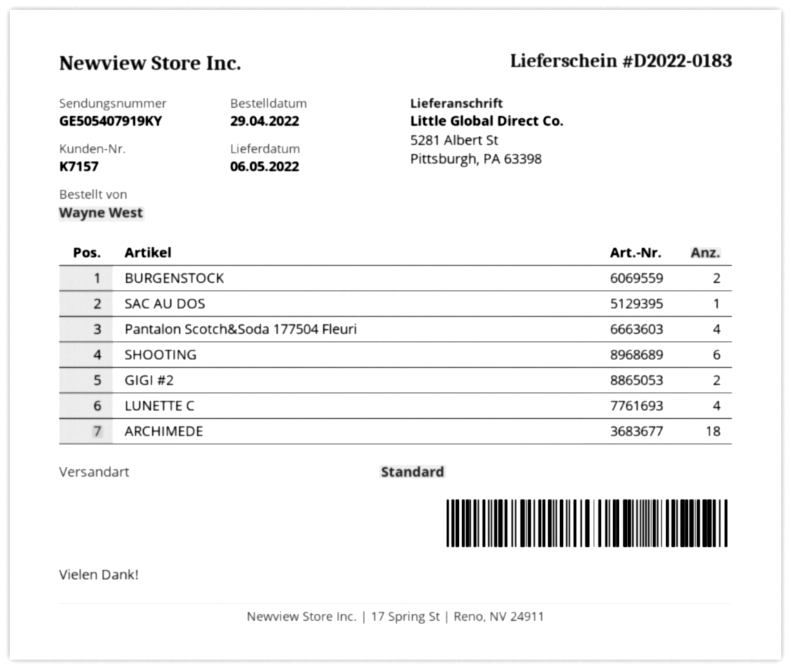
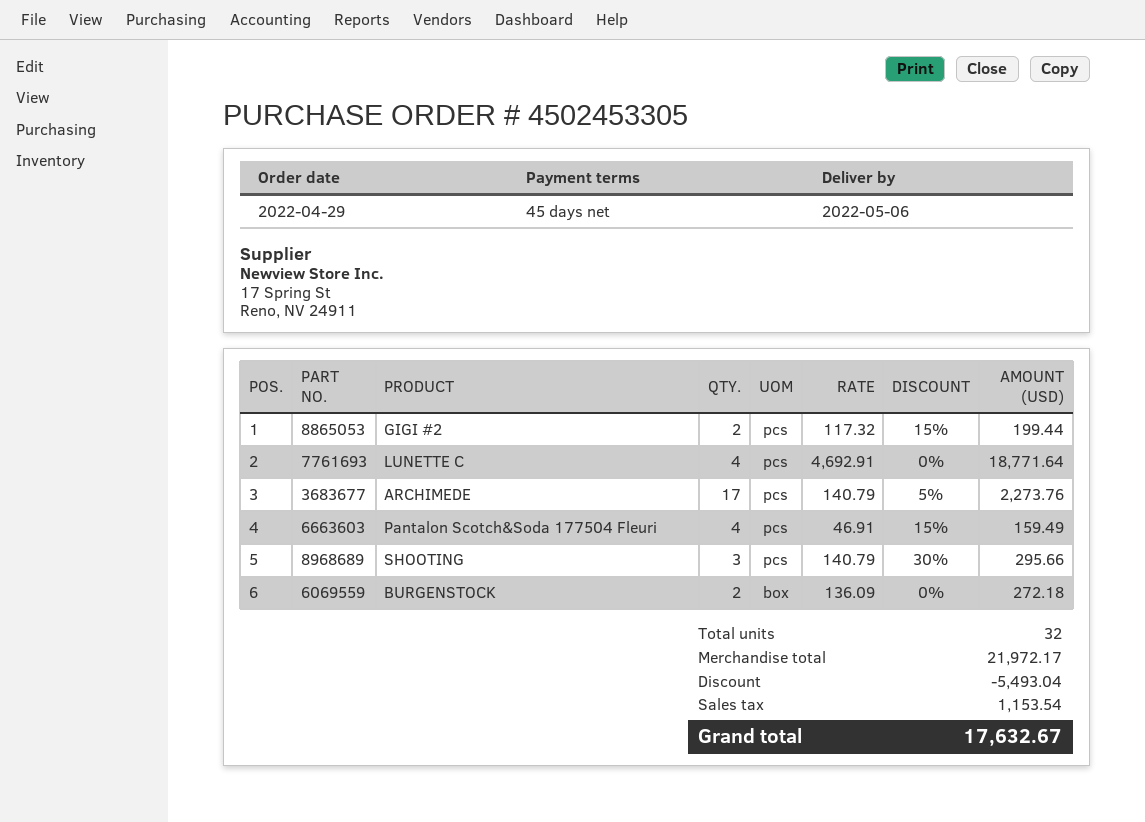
SAC AU DOS: 1 -> none
SHOOTING: 6 -> 3
ARCHIMEDE: 18 -> 17

